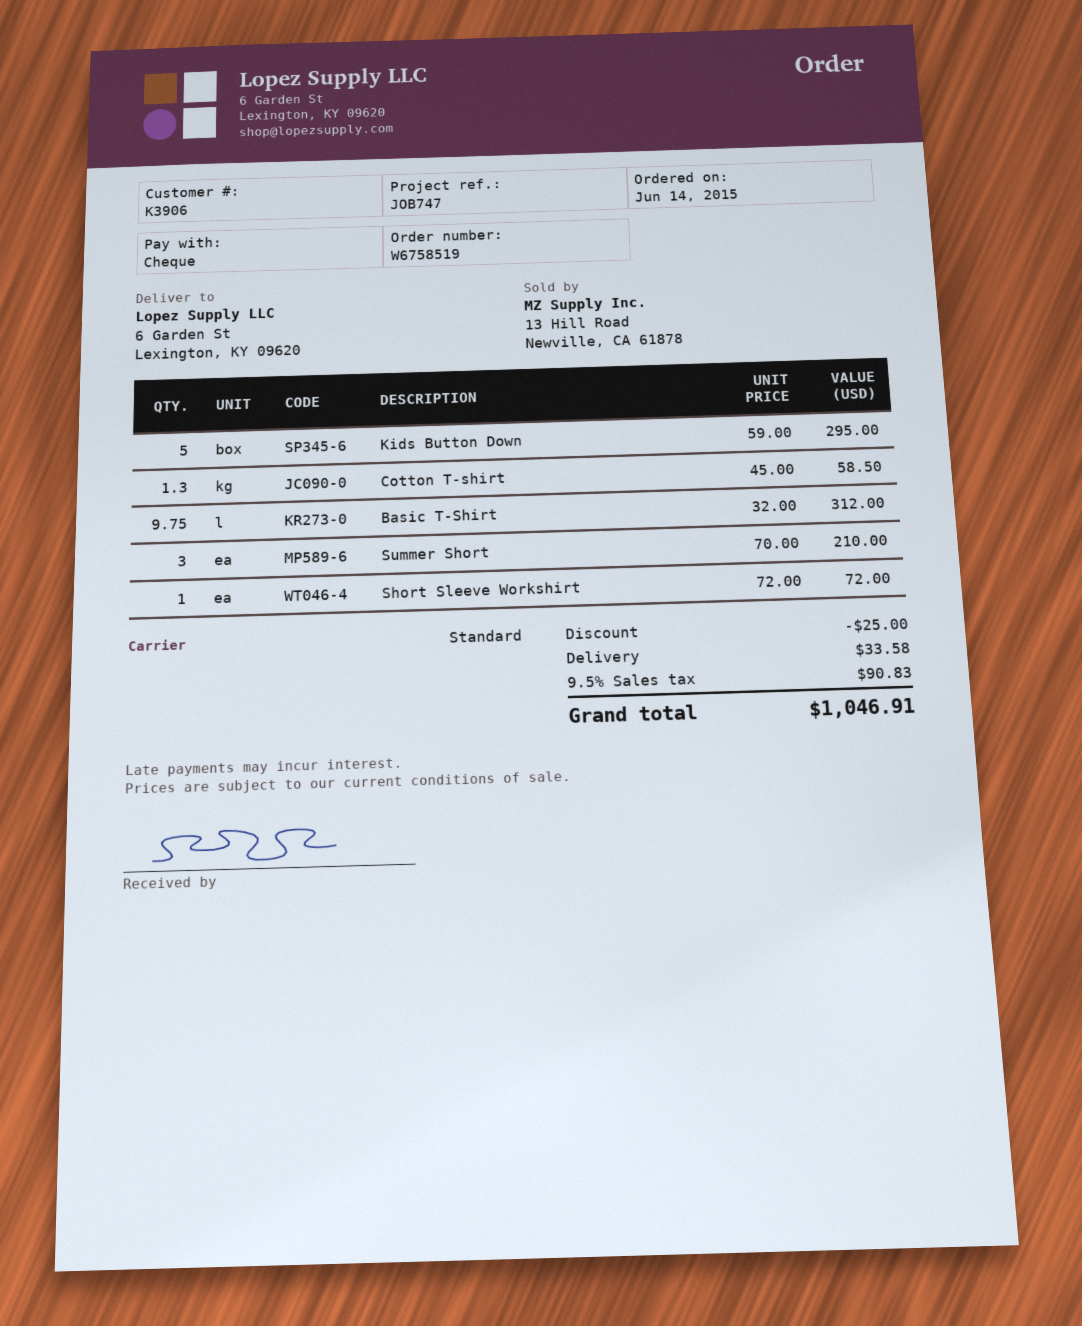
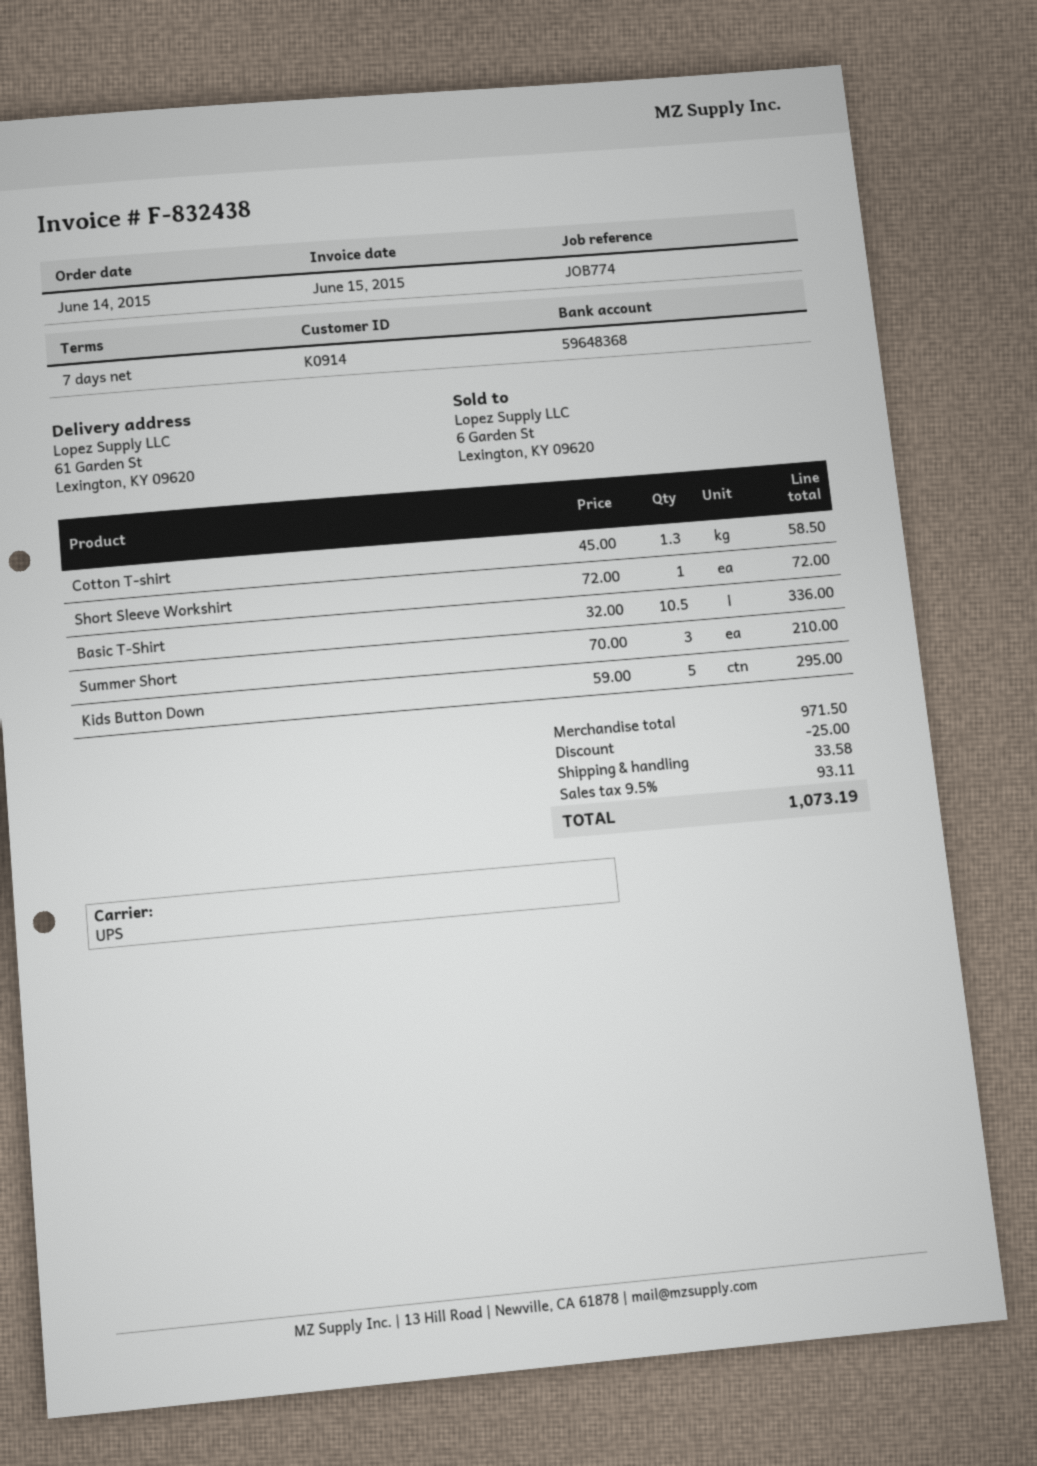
customer number: K3906 -> K0914
reference: JOB747 -> JOB774
shipping method: standard -> UPS
ship to: 6 Garden St, Lexington, KY 09620 -> 61 Garden St, Lexington, KY 09620
Basic T-Shirt: 9.75 x 32.00 = 312.00 -> 10.5 x 32.00 = 336.00
tax: 9.5% = 90.83 -> 9.5% = 93.11
total: 1046.91 -> 1073.19

